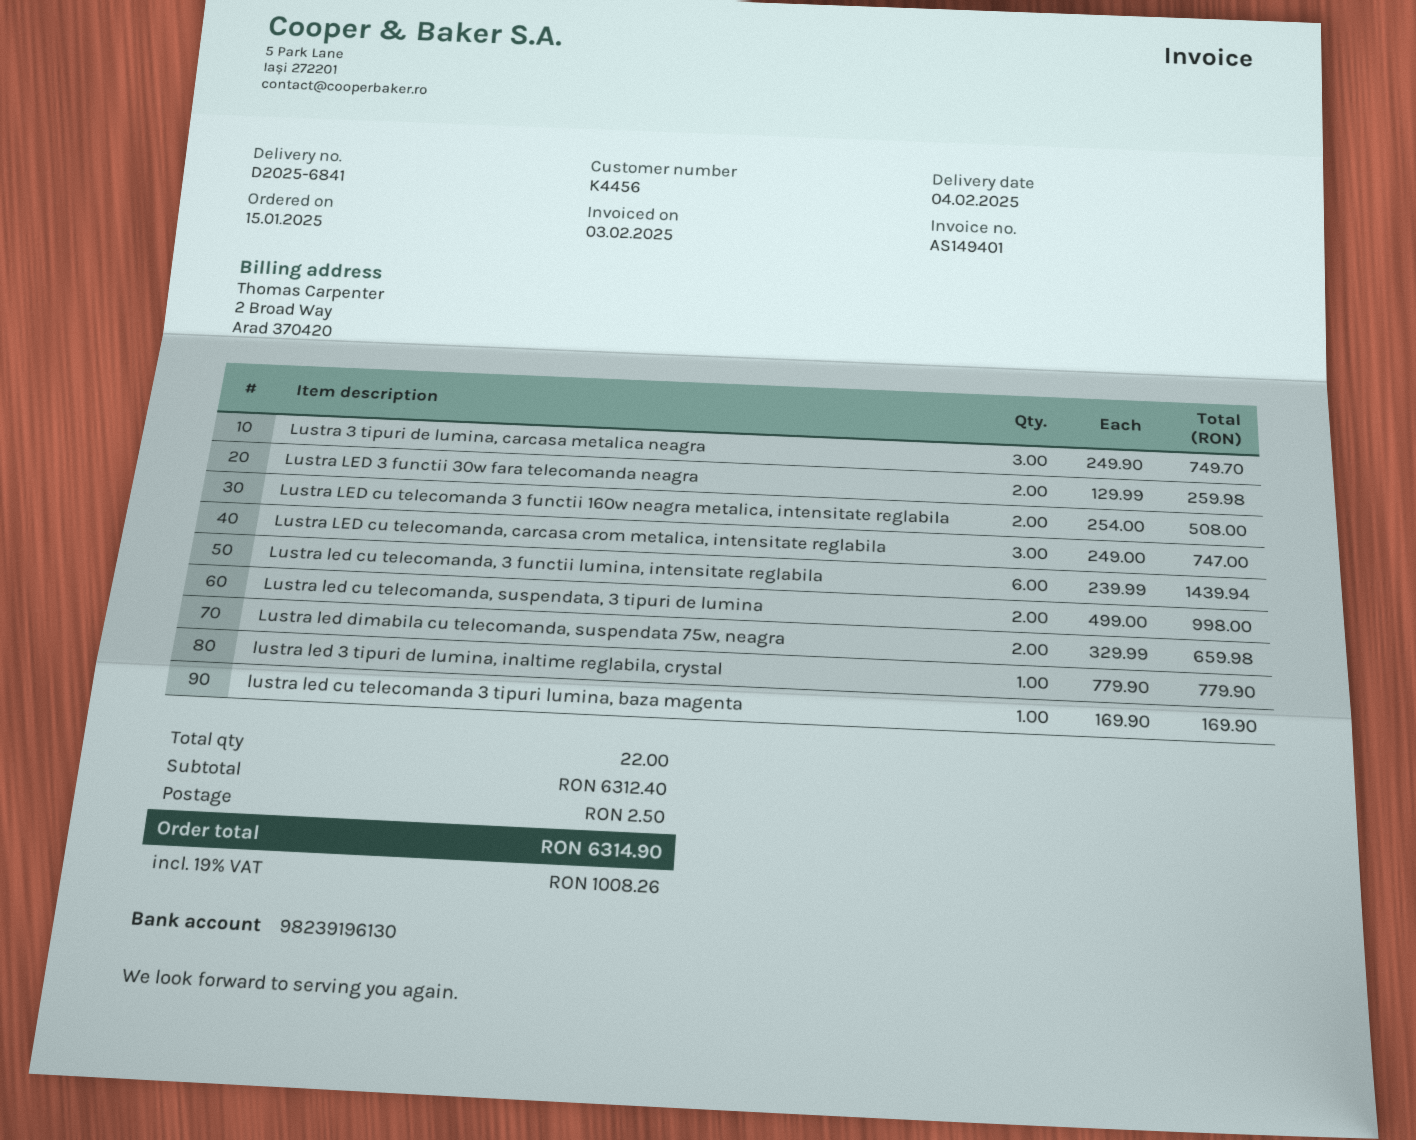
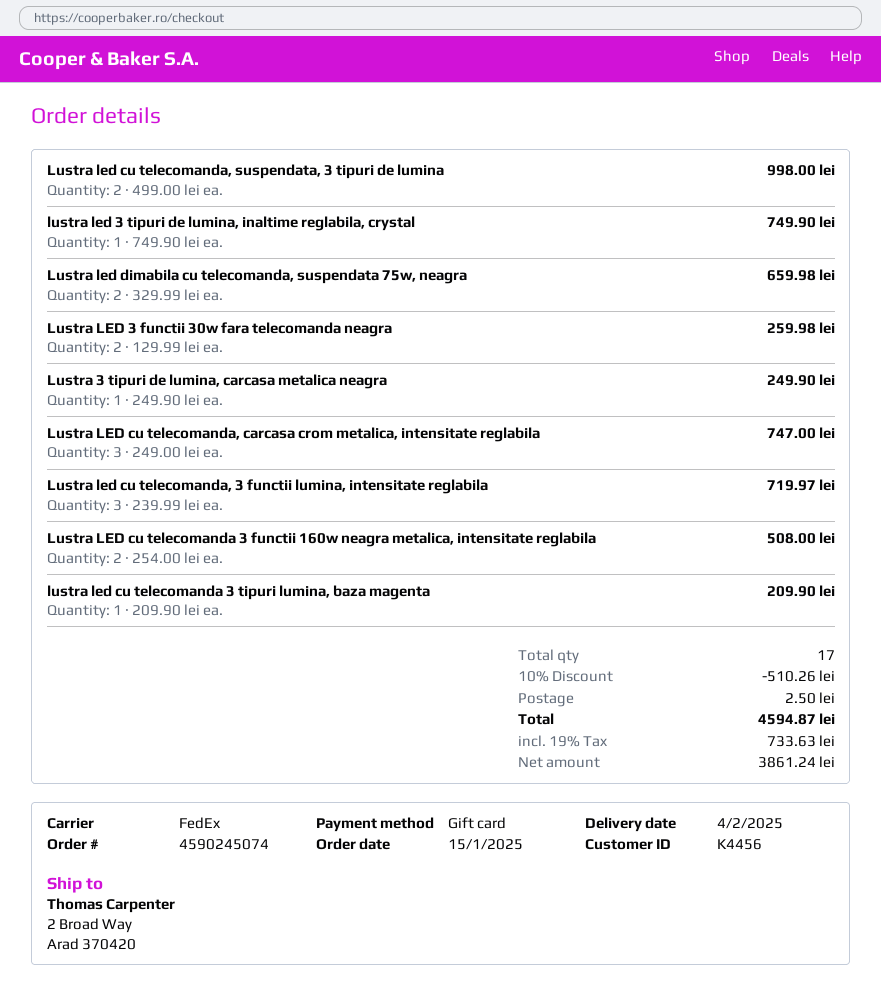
Lustra 3 tipuri de lumina, carcasa metalica neagra: 3 x 249.90 = 749.70 -> 1 x 249.90 = 249.90
Lustra led cu telecomanda, 3 functii lumina, intensitate reglabila: 6 x 239.99 = 1439.94 -> 3 x 239.99 = 719.97
lustra led 3 tipuri de lumina, inaltime reglabila, crystal: 1 x 779.90 = 779.90 -> 1 x 749.90 = 749.90
lustra led cu telecomanda 3 tipuri lumina, baza magenta: 1 x 169.90 = 169.90 -> 1 x 209.90 = 209.90
total quantity: 22 -> 17
discount: none -> 10% = 510.26
tax: 19% = 1008.26 -> 19% = 733.63
total: 6314.90 -> 4594.87

